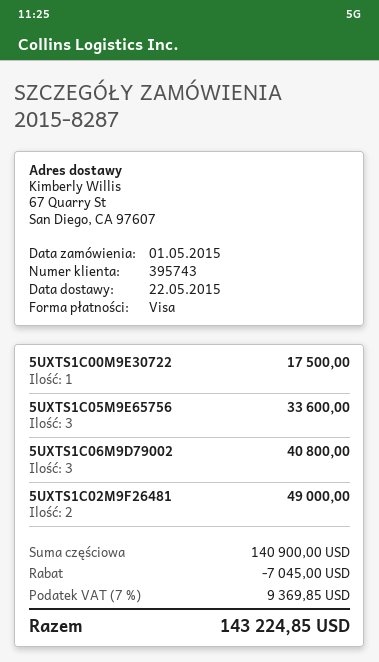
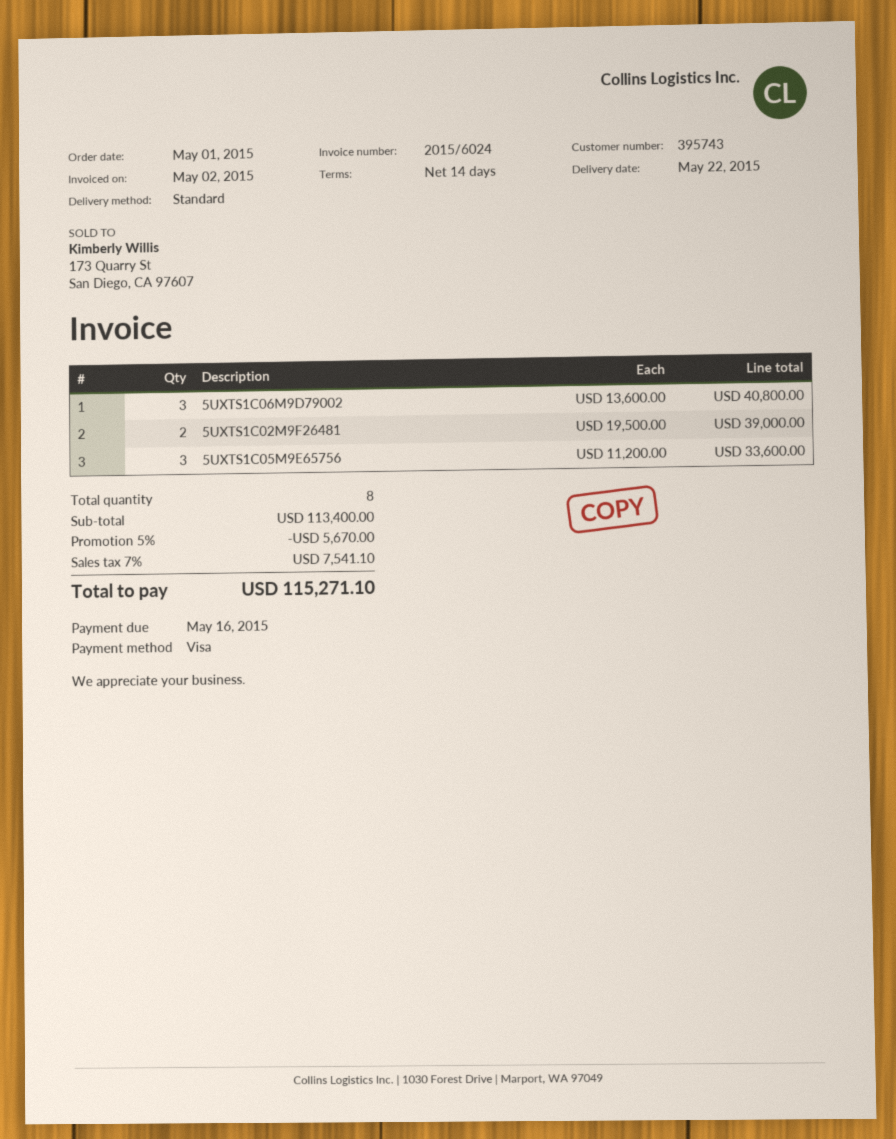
5UXTS1C00M9E30722: 1 for 17500.00 -> none
5UXTS1C02M9F26481: 2 for 49000.00 -> 2 for 39000.00
subtotal: 140900.00 -> 113400.00
discount: 7045.00 -> 5670.00
tax: 7% = 9369.85 -> 7% = 7541.10
total: 143224.85 -> 115271.10

